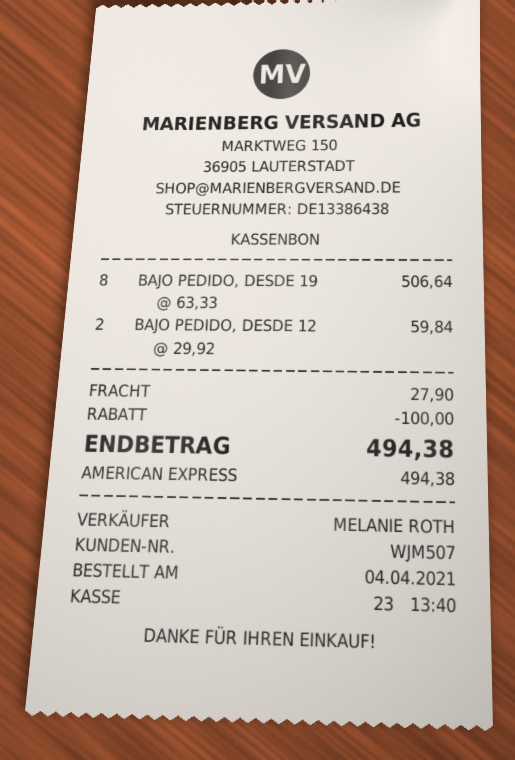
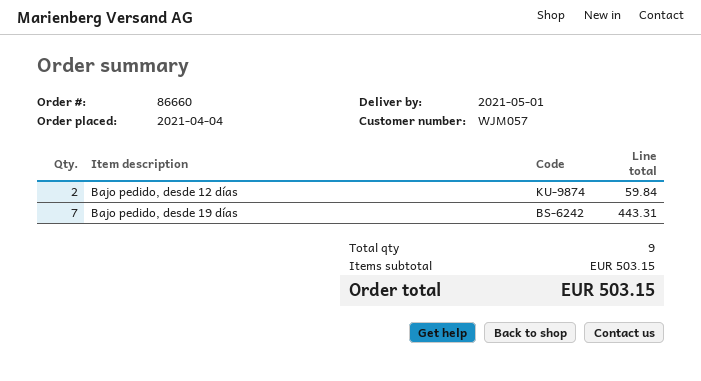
customer number: WJM507 -> WJM057
BAJO PEDIDO, DESDE 19: 8 for 506.64 -> 7 for 443.31
discount: 100.00 -> none
shipping: 27.90 -> none
total: 494.38 -> 503.15

